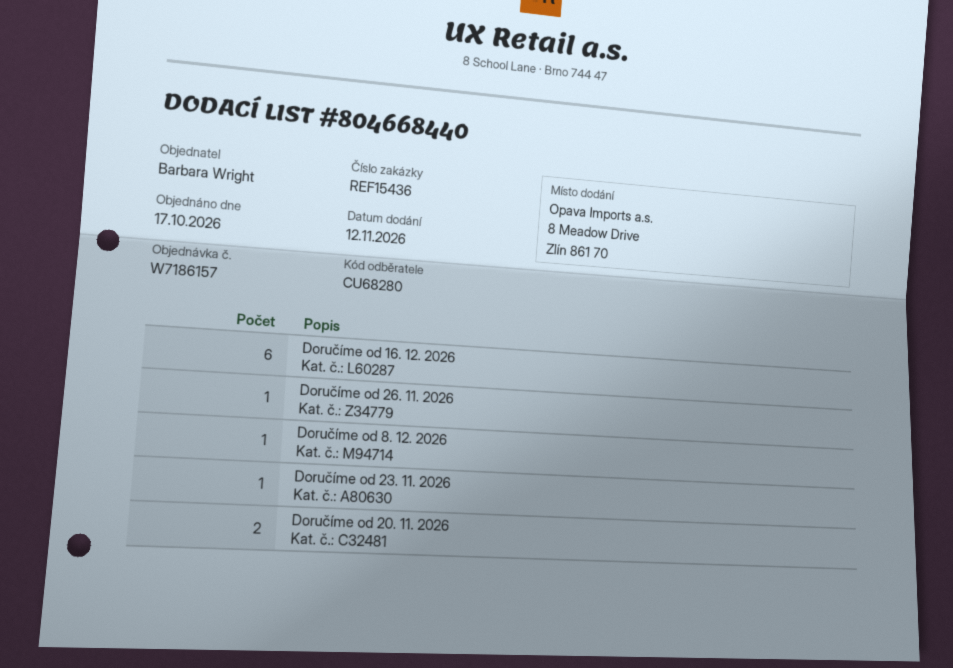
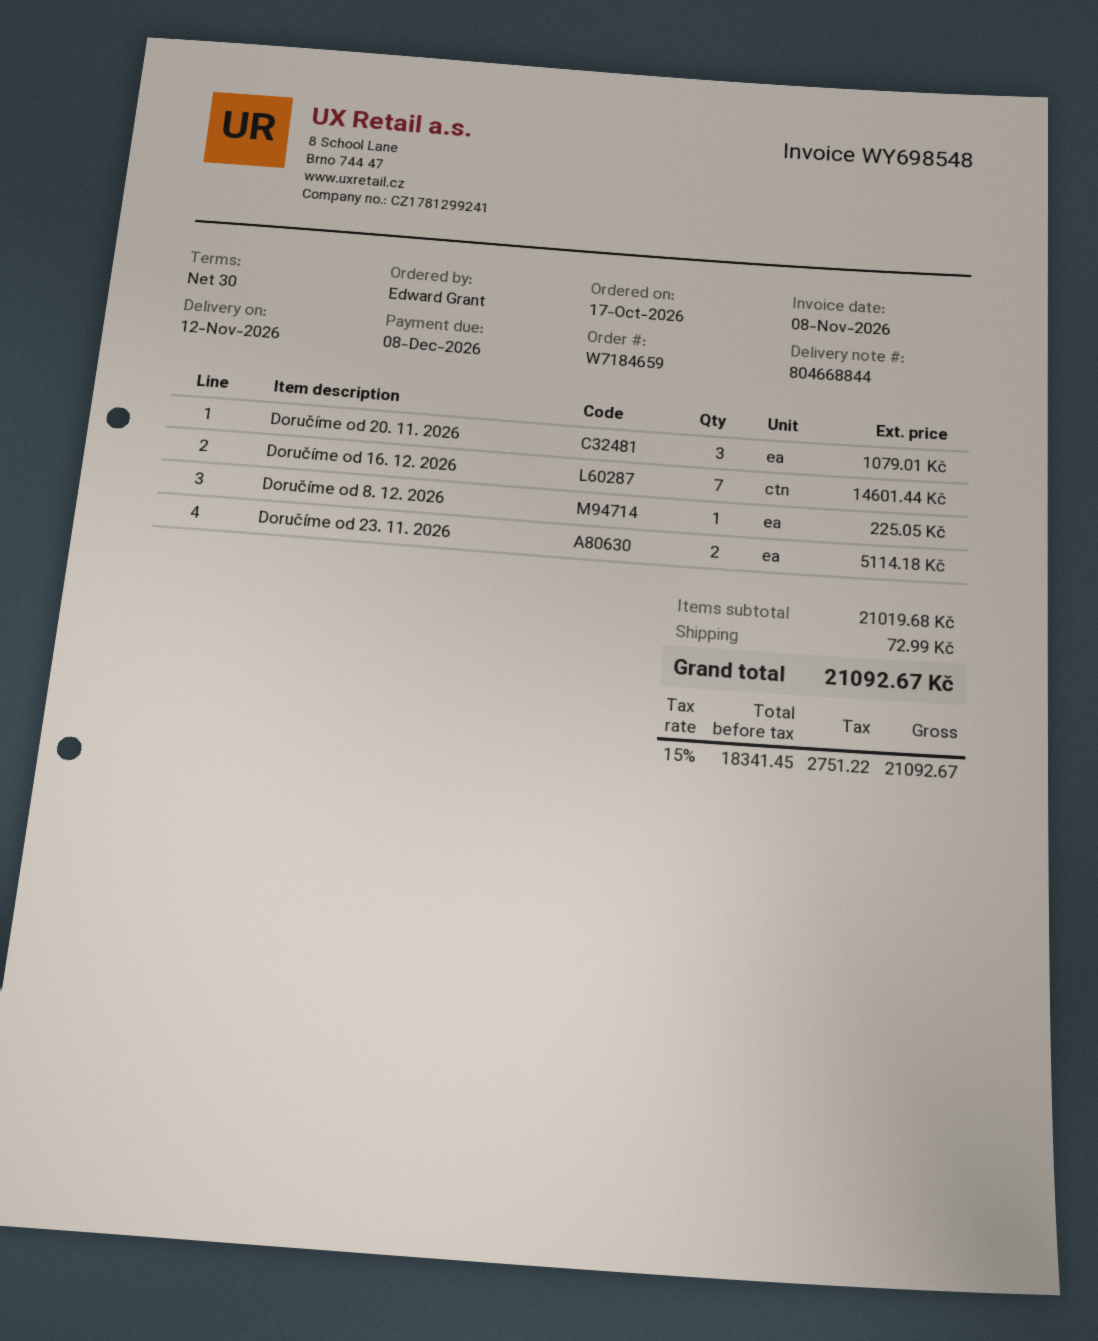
order number: W7186157 -> W7184659
delivery note number: 804668440 -> 804668844
ordered by: Barbara Wright -> Edward Grant
Doručíme od 16. 12. 2026: 6 -> 7
Doručíme od 26. 11. 2026: 1 -> none
Doručíme od 23. 11. 2026: 1 -> 2
Doručíme od 20. 11. 2026: 2 -> 3

